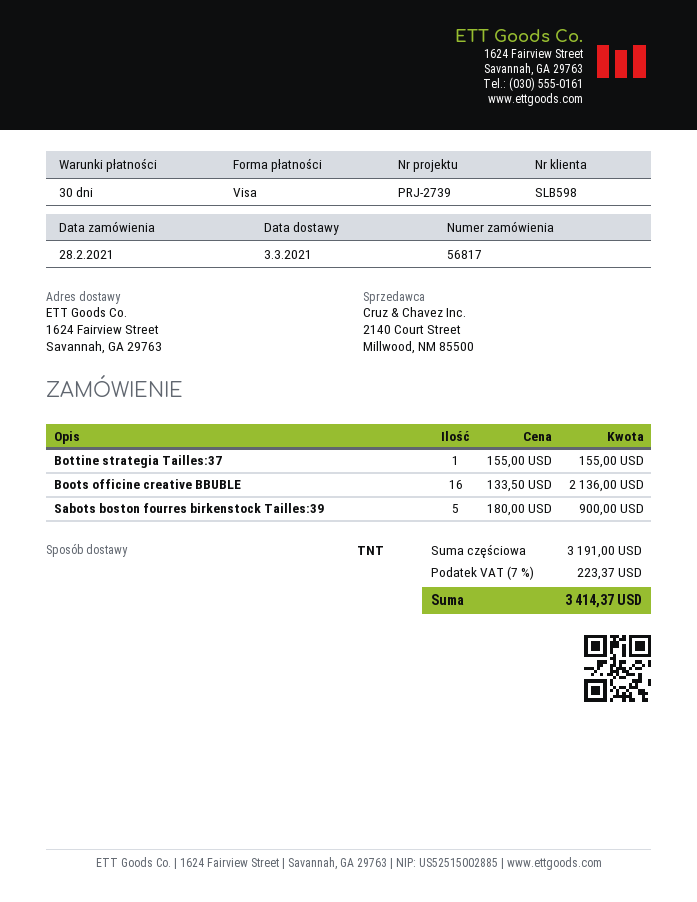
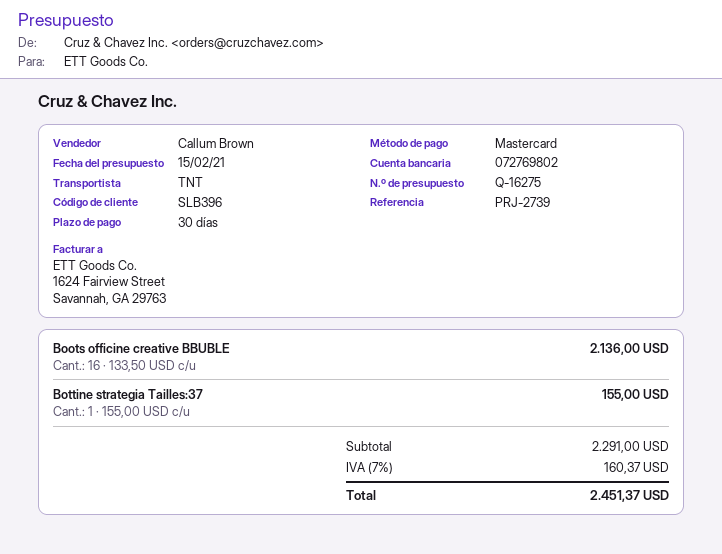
customer number: SLB598 -> SLB396
payment method: Visa -> Mastercard
Sabots boston fourres birkenstock Tailles:39: 5 x 180.00 = 900.00 -> none
subtotal: 3191.00 -> 2291.00
tax: 7% = 223.37 -> 7% = 160.37
total: 3414.37 -> 2451.37

